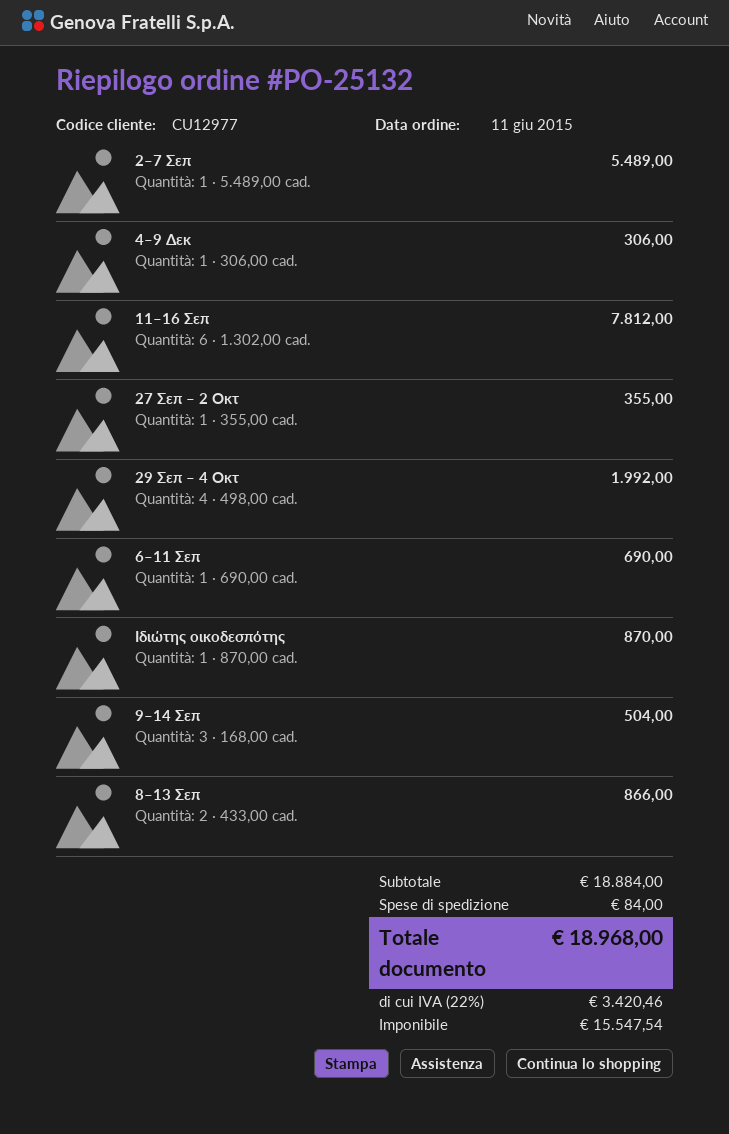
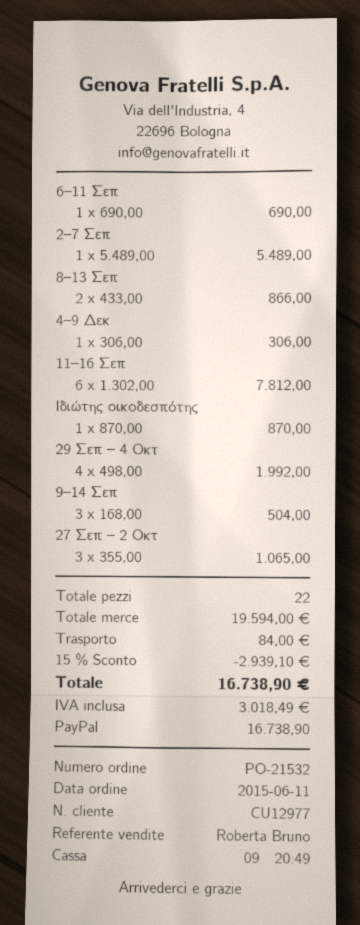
order number: PO-25132 -> PO-21532
27 Σεπ – 2 Οκτ: 1 x 355.00 = 355.00 -> 3 x 355.00 = 1065.00
subtotal: 18884.00 -> 19594.00
discount: none -> 15% = 2939.10
tax: 3420.46 -> 3018.49
total: 18968.00 -> 16738.90

